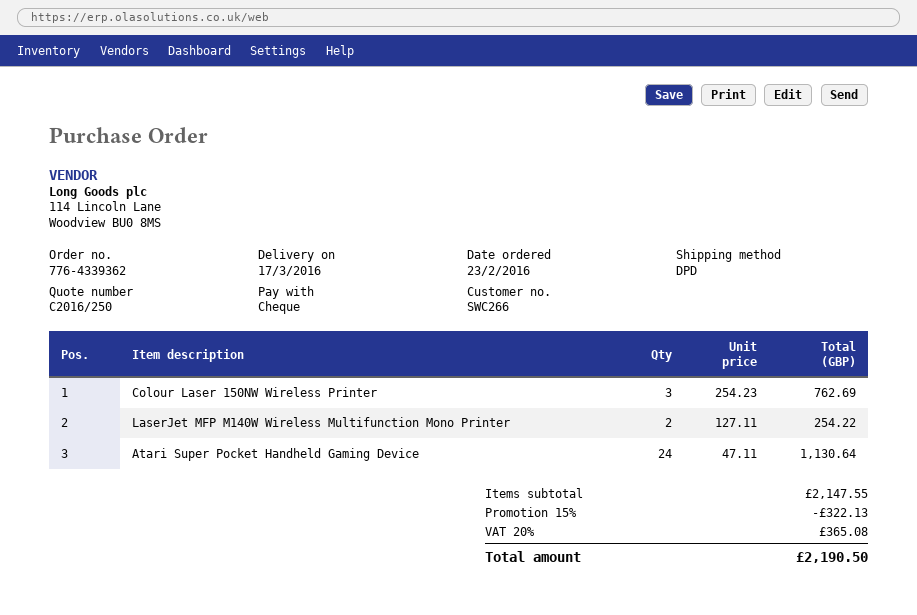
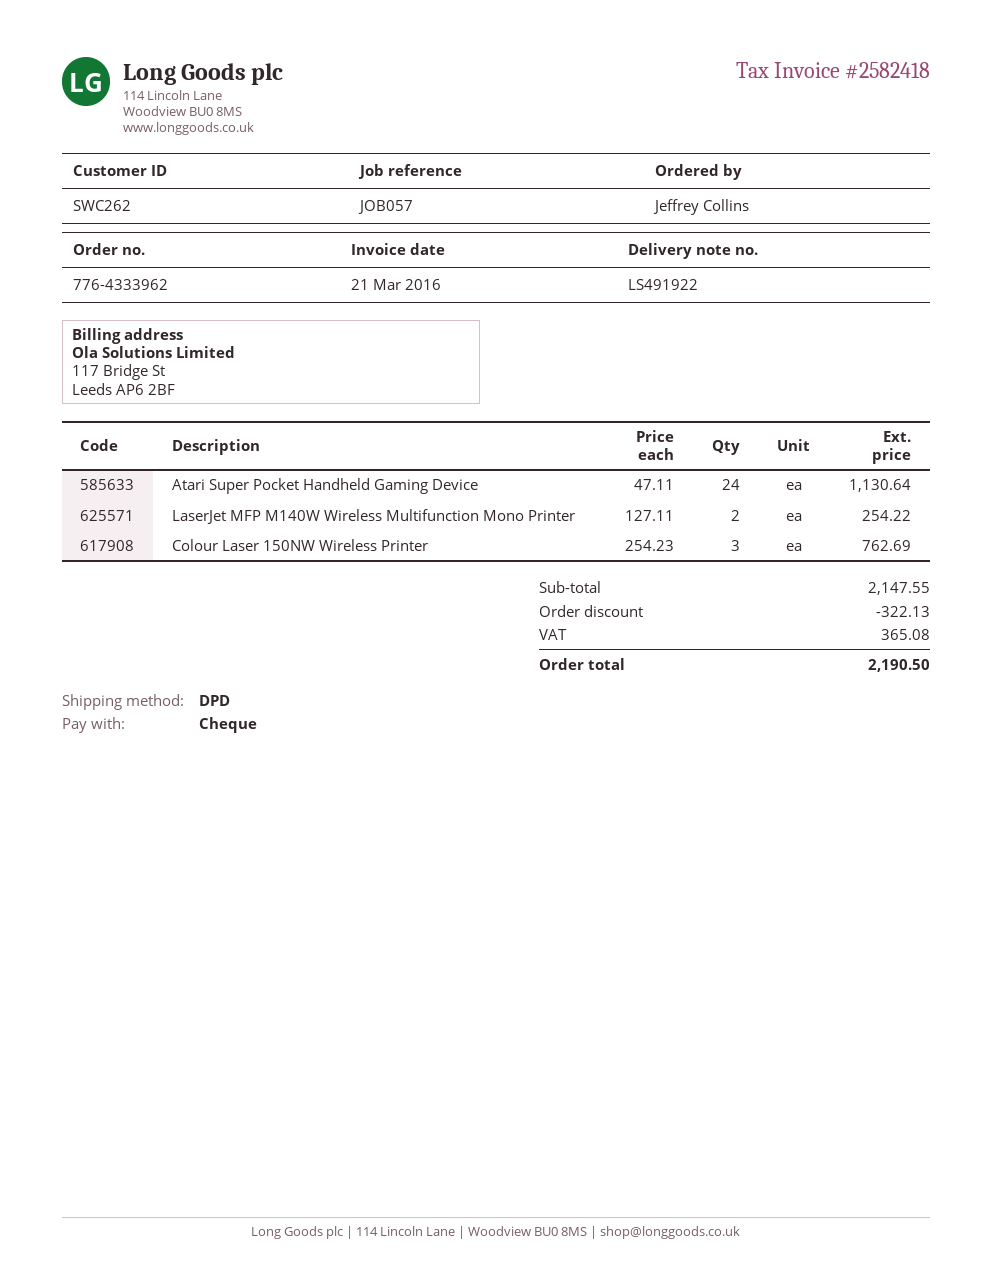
order number: 776-4339362 -> 776-4333962
customer number: SWC266 -> SWC262

